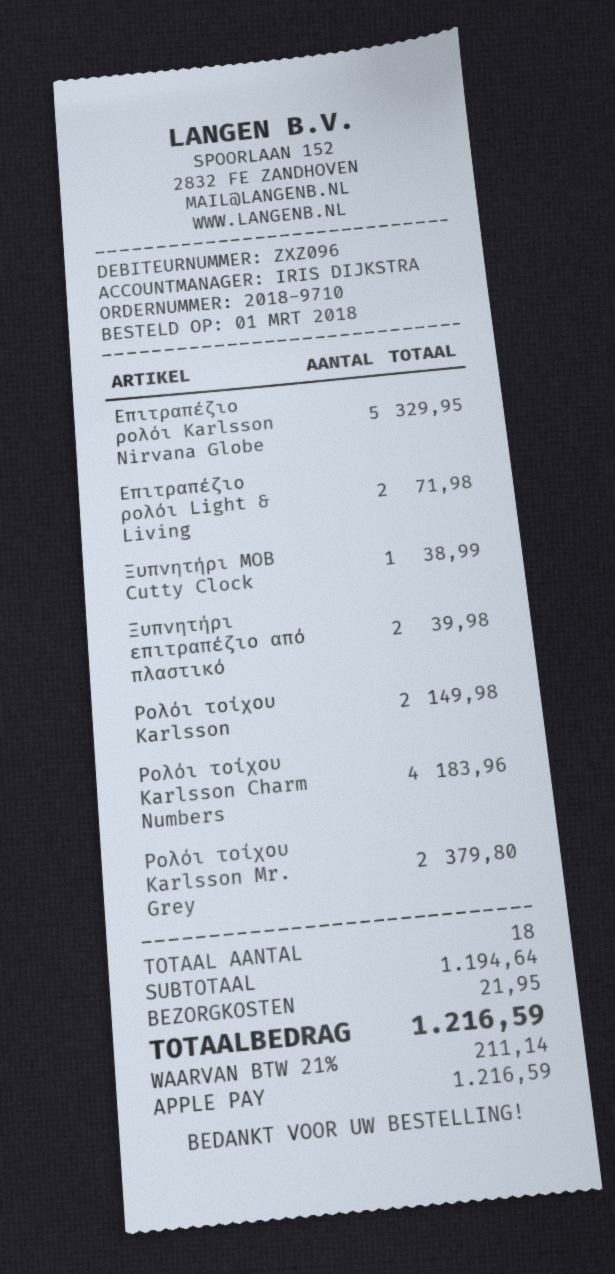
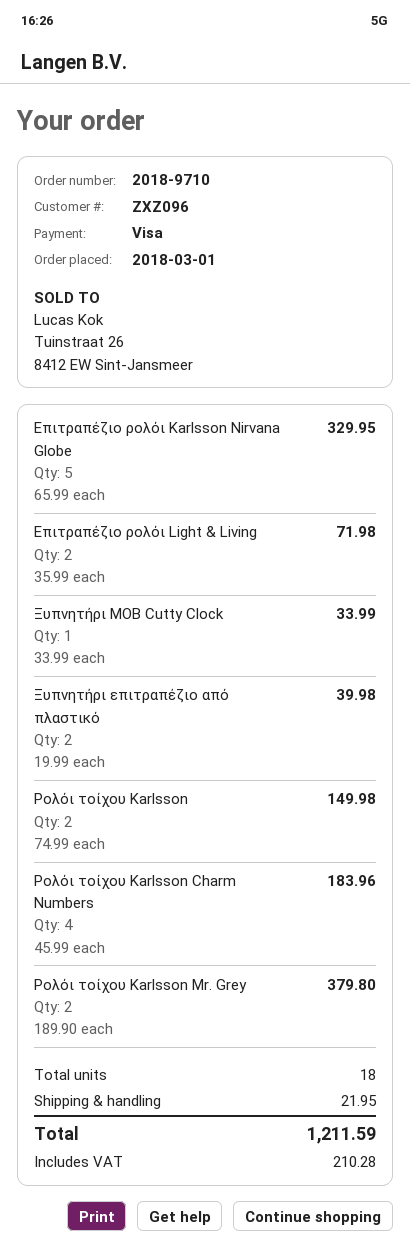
payment method: Apple Pay -> Visa
Ξυπνητήρι MOB Cutty Clock: 1 for 38.99 -> 1 for 33.99
tax: 211.14 -> 210.28
total: 1216.59 -> 1211.59

